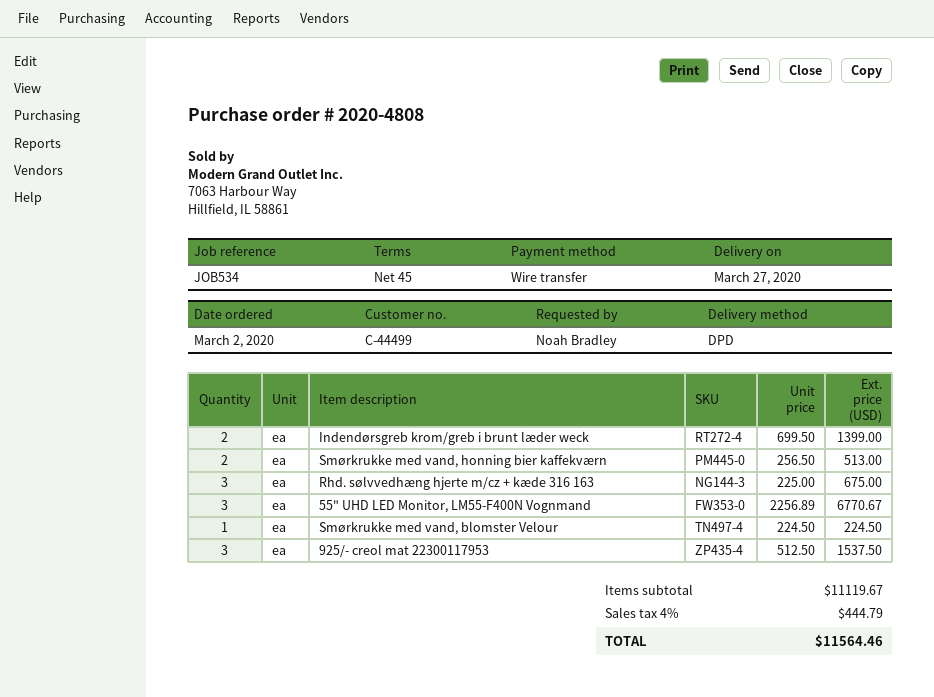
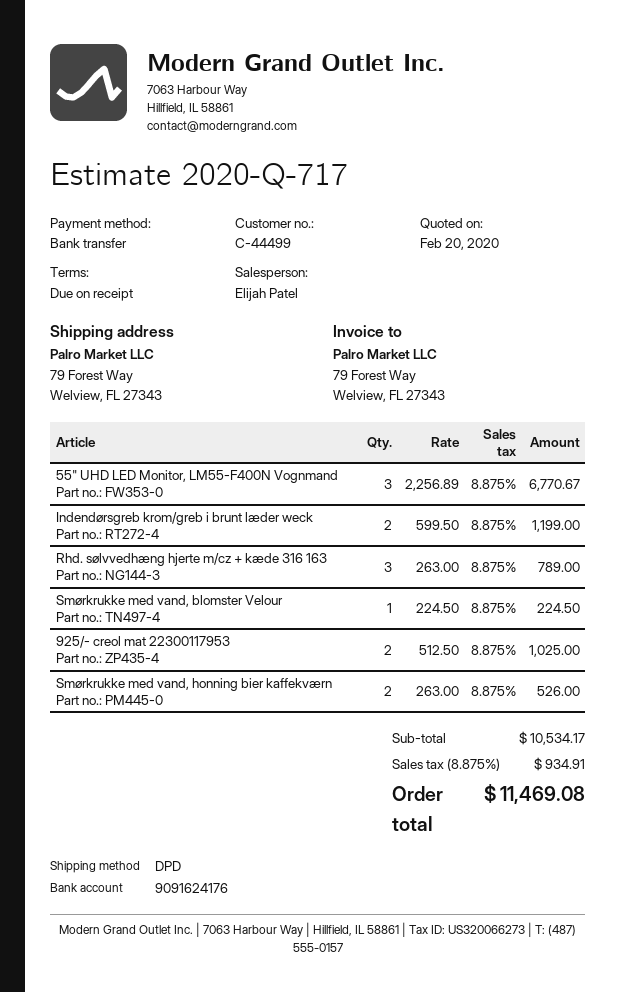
payment terms: 45 days -> on receipt
Indendørsgreb krom/greb i brunt læder weck: 2 x 699.50 = 1399.00 -> 2 x 599.50 = 1199.00
Smørkrukke med vand, honning bier kaffekværn: 2 x 256.50 = 513.00 -> 2 x 263.00 = 526.00
Rhd. sølvvedhæng hjerte m/cz + kæde 316 163: 3 x 225.00 = 675.00 -> 3 x 263.00 = 789.00
925/- creol mat 22300117953: 3 x 512.50 = 1537.50 -> 2 x 512.50 = 1025.00
subtotal: 11119.67 -> 10534.17
tax: 4% = 444.79 -> 8.875% = 934.91
total: 11564.46 -> 11469.08

